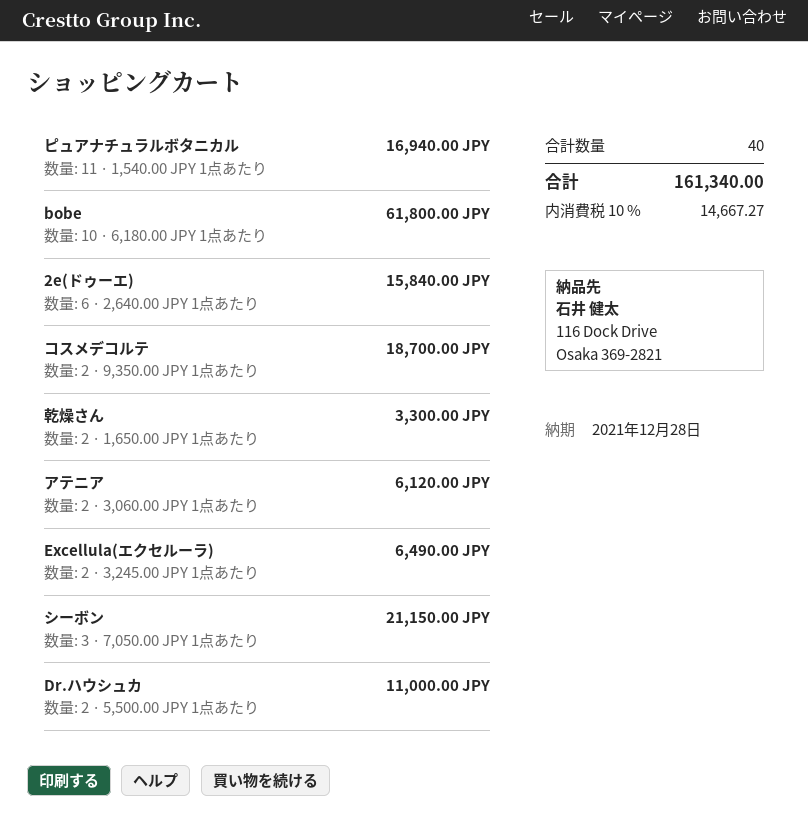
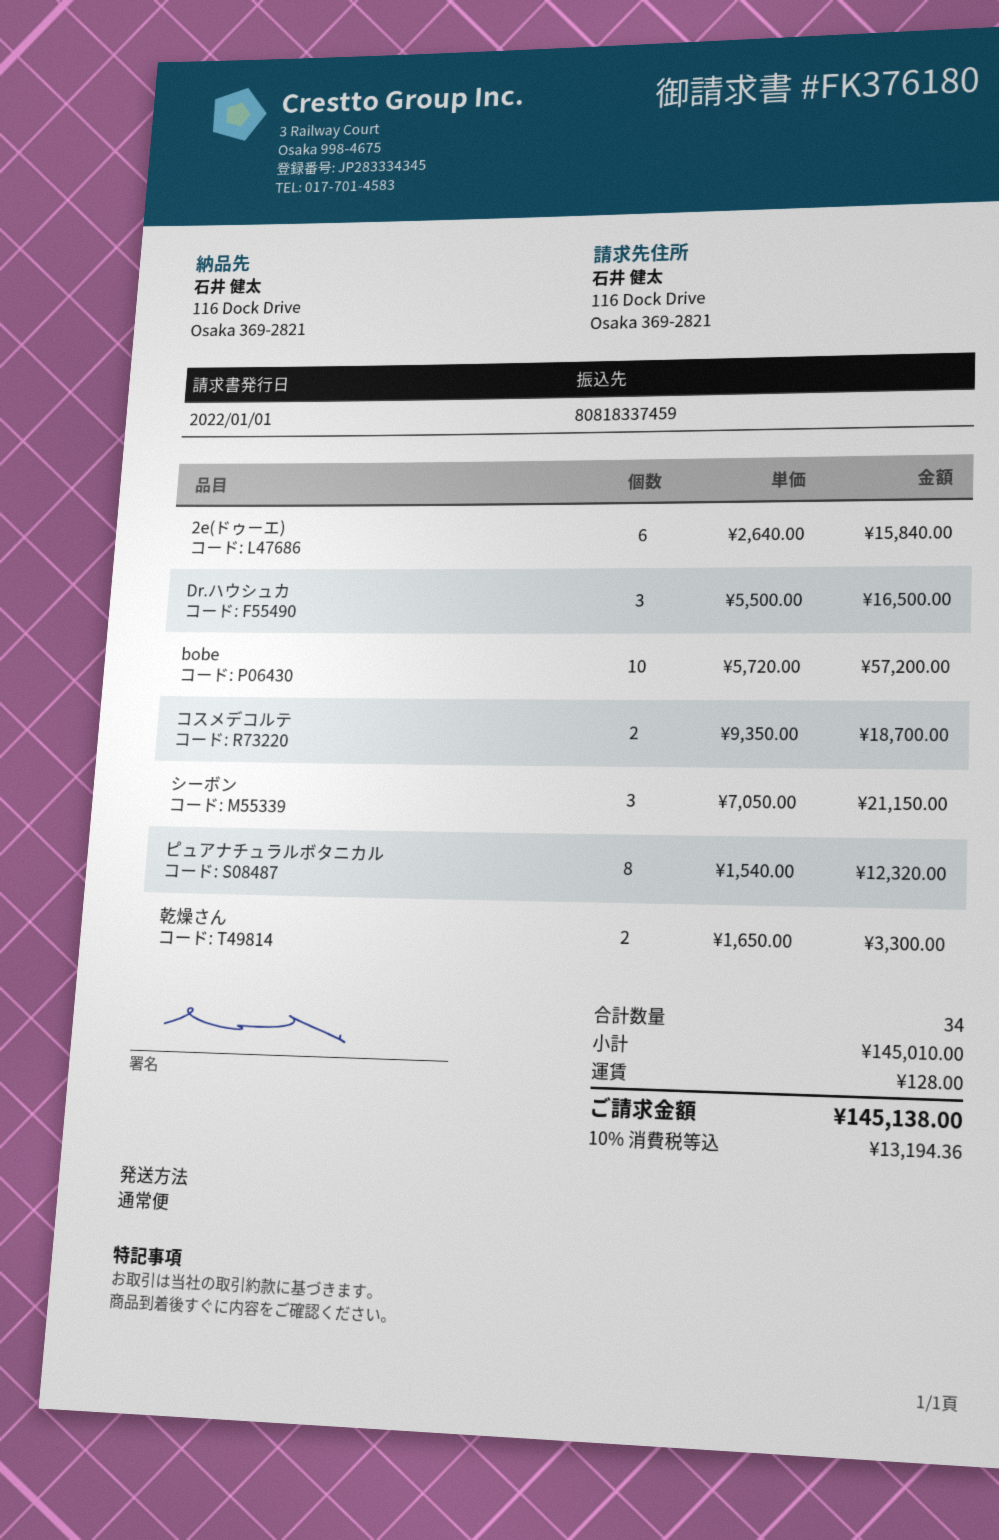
ピュアナチュラルボタニカル: 11 x 1540.00 = 16940.00 -> 8 x 1540.00 = 12320.00
bobe: 10 x 6180.00 = 61800.00 -> 10 x 5720.00 = 57200.00
アテニア: 2 x 3060.00 = 6120.00 -> none
Excellula(エクセルーラ): 2 x 3245.00 = 6490.00 -> none
Dr.ハウシュカ: 2 x 5500.00 = 11000.00 -> 3 x 5500.00 = 16500.00
total quantity: 40 -> 34
shipping: none -> 128.00
tax: 10% = 14667.27 -> 10% = 13194.36
total: 161340.00 -> 145138.00

